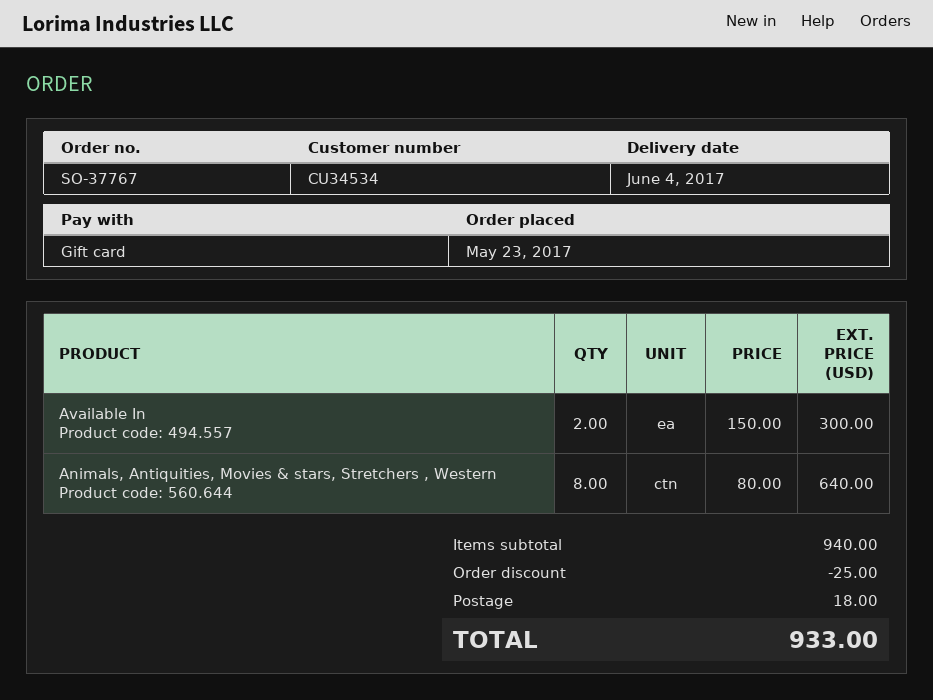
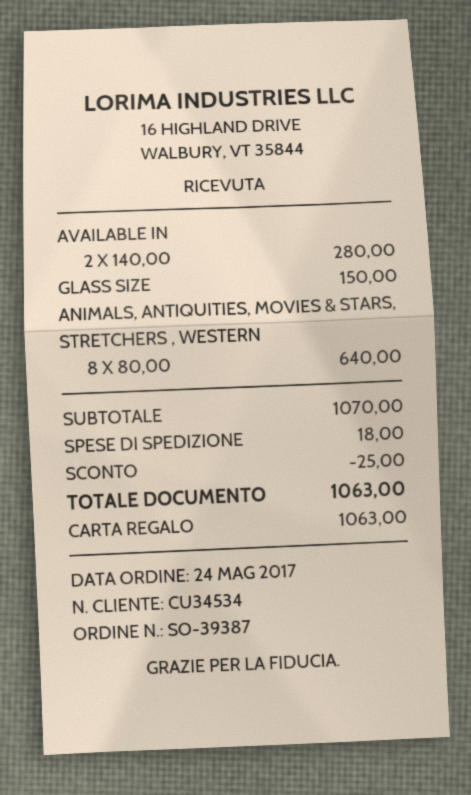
order number: SO-37767 -> SO-39387
order date: 2017-05-23 -> 2017-05-24
Available In: 2 x 150.00 = 300.00 -> 2 x 140.00 = 280.00
GLASS SIZE: none -> 1 x 150.00 = 150.00
subtotal: 940.00 -> 1070.00
total: 933.00 -> 1063.00

